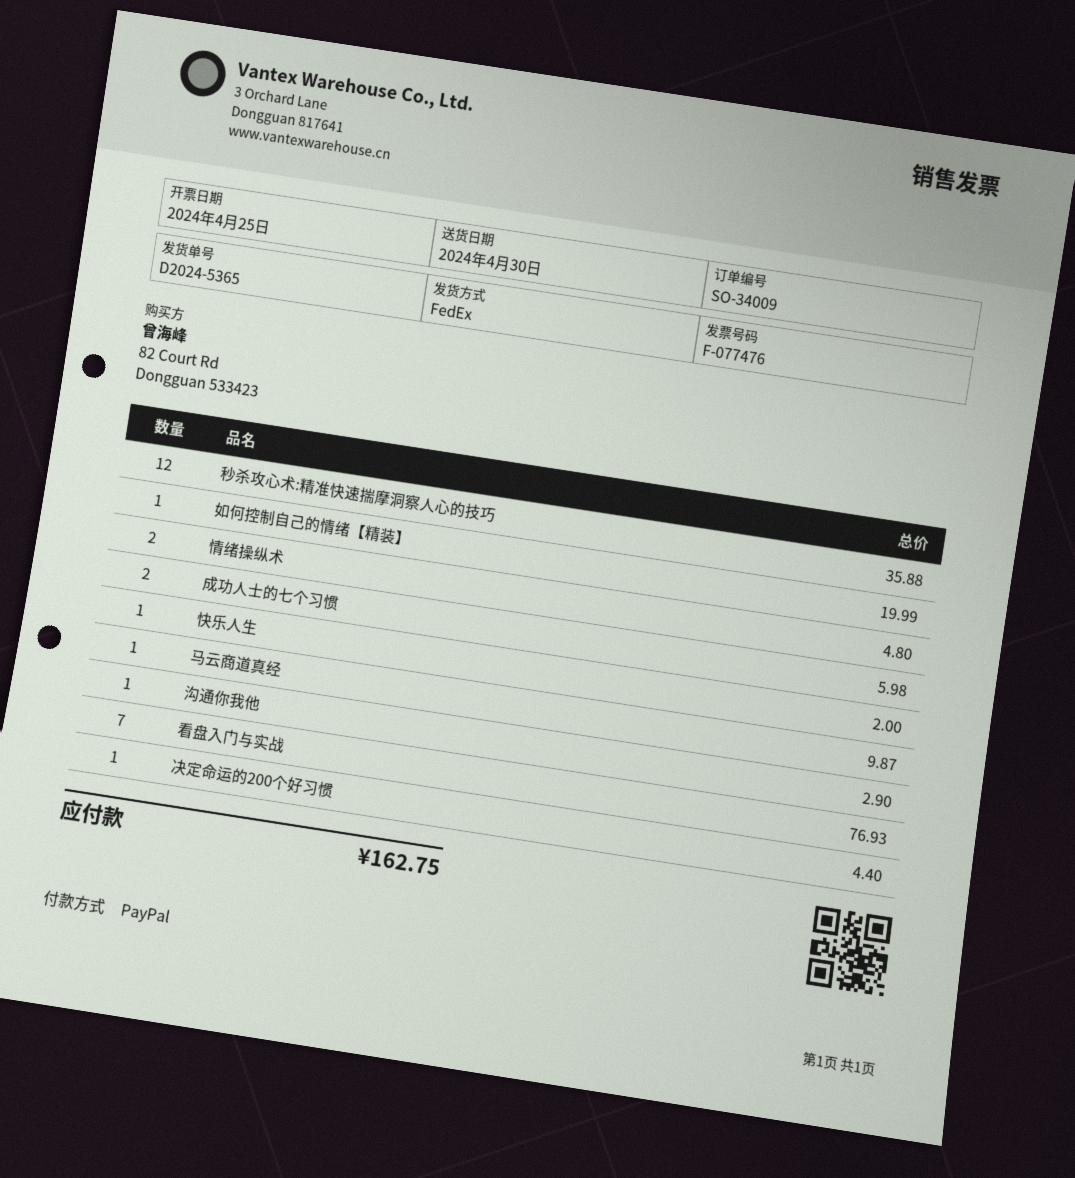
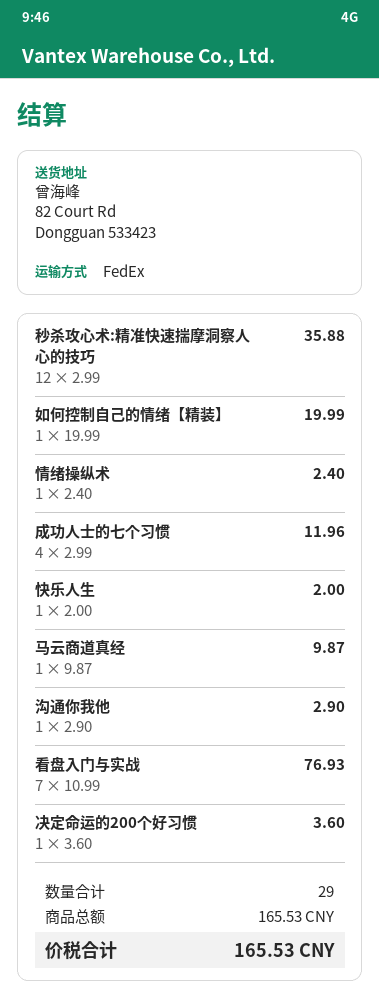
情绪操纵术: 2 for 4.80 -> 1 for 2.40
成功人士的七个习惯: 2 for 5.98 -> 4 for 11.96
决定命运的200个好习惯: 1 for 4.40 -> 1 for 3.60
total: 162.75 -> 165.53

